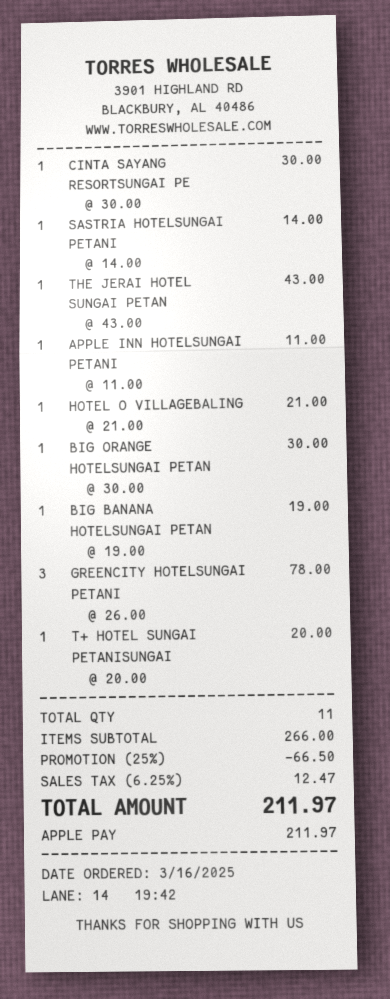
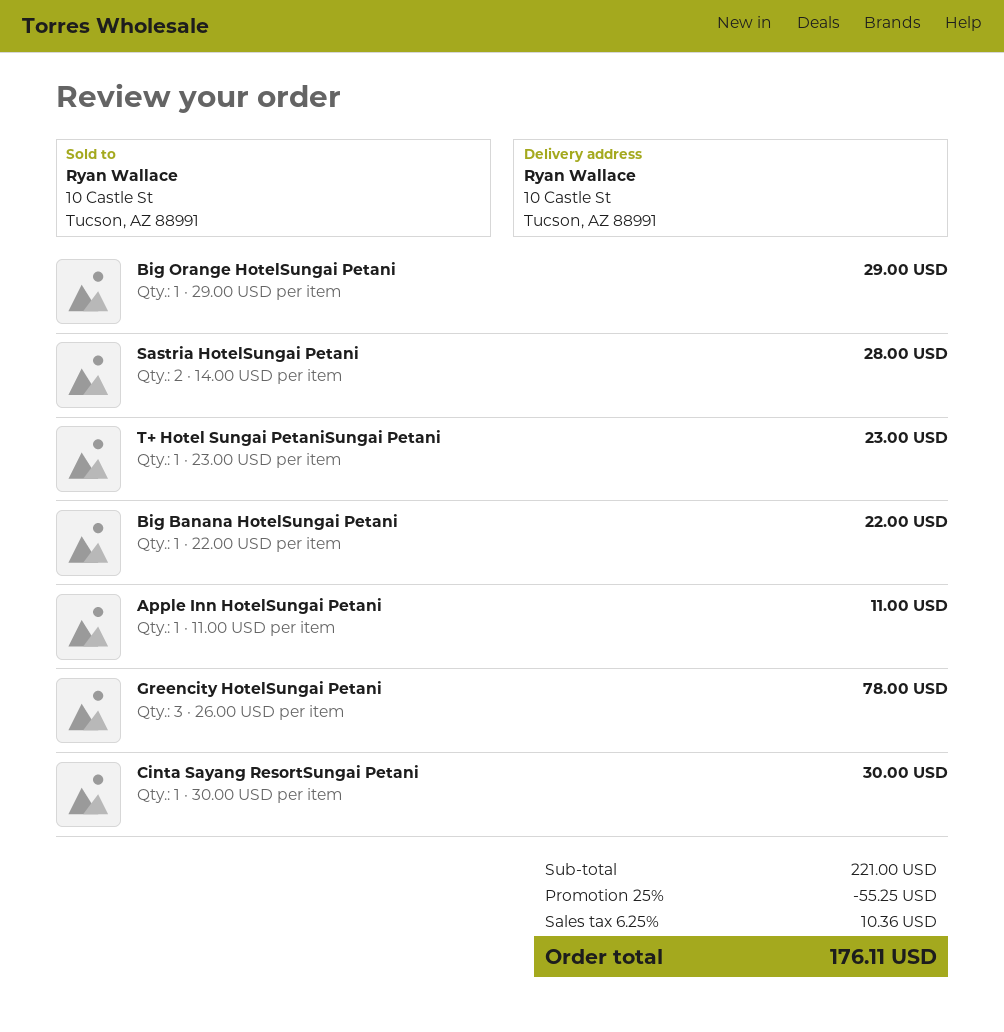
SASTRIA HOTELSUNGAI PETANI: 1 x 14.00 = 14.00 -> 2 x 14.00 = 28.00
THE JERAI HOTEL SUNGAI PETAN: 1 x 43.00 = 43.00 -> none
HOTEL O VILLAGEBALING: 1 x 21.00 = 21.00 -> none
BIG ORANGE HOTELSUNGAI PETAN: 1 x 30.00 = 30.00 -> 1 x 29.00 = 29.00
BIG BANANA HOTELSUNGAI PETAN: 1 x 19.00 = 19.00 -> 1 x 22.00 = 22.00
T+ HOTEL SUNGAI PETANISUNGAI: 1 x 20.00 = 20.00 -> 1 x 23.00 = 23.00
subtotal: 266.00 -> 221.00
discount: 25% = 66.50 -> 25% = 55.25
tax: 6.25% = 12.47 -> 6.25% = 10.36
total: 211.97 -> 176.11

